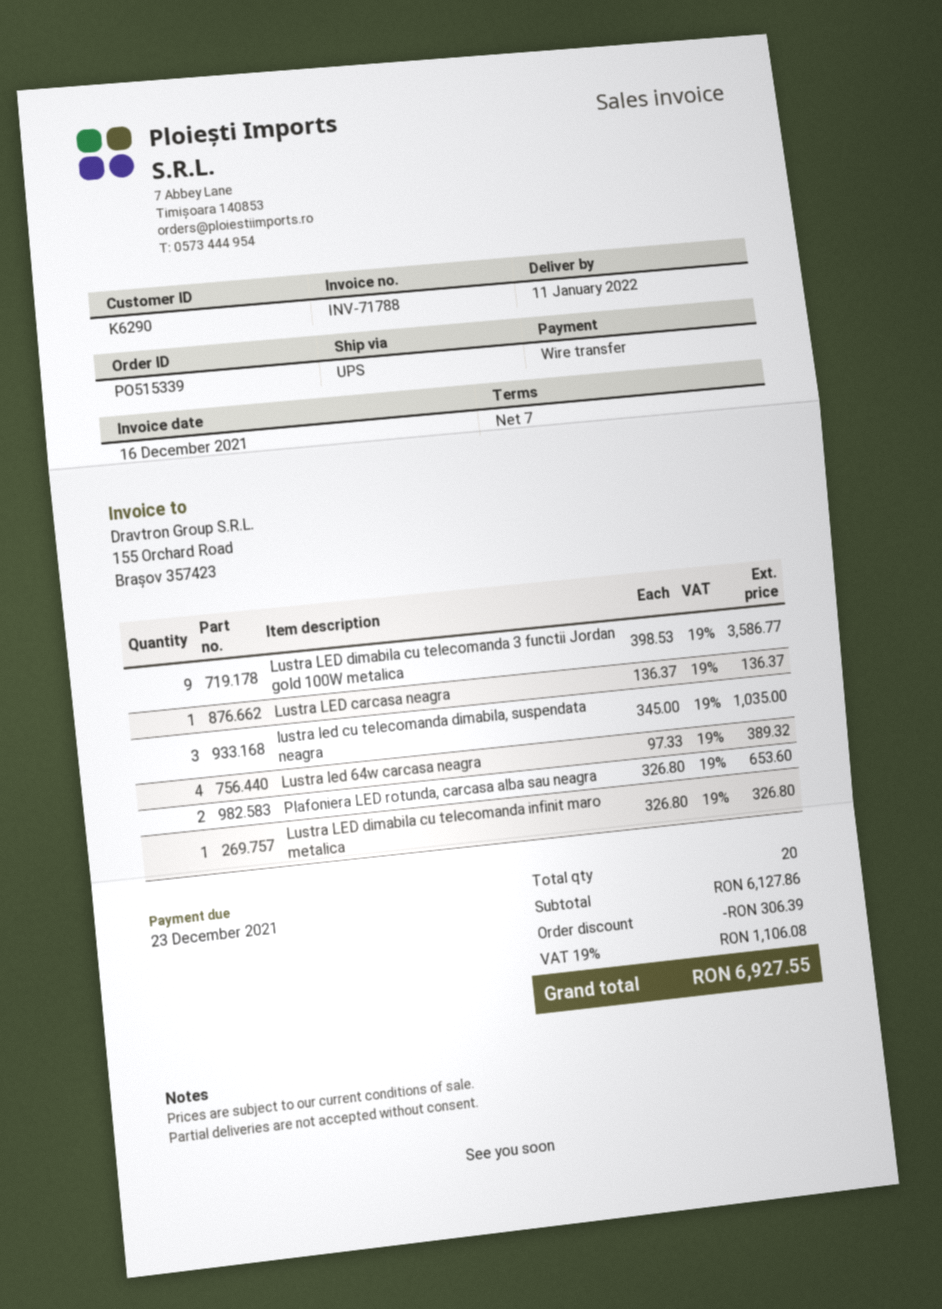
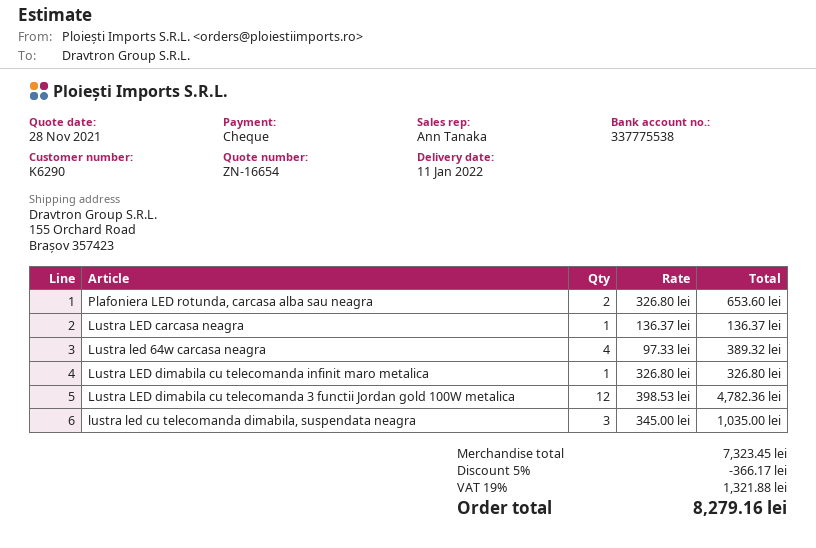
payment method: bank transfer -> cheque
Lustra LED dimabila cu telecomanda 3 functii Jordan gold 100W metalica: 9 x 398.53 = 3586.77 -> 12 x 398.53 = 4782.36
subtotal: 6127.86 -> 7323.45
discount: 306.39 -> 366.17
tax: 19% = 1106.08 -> 19% = 1321.88
total: 6927.55 -> 8279.16

